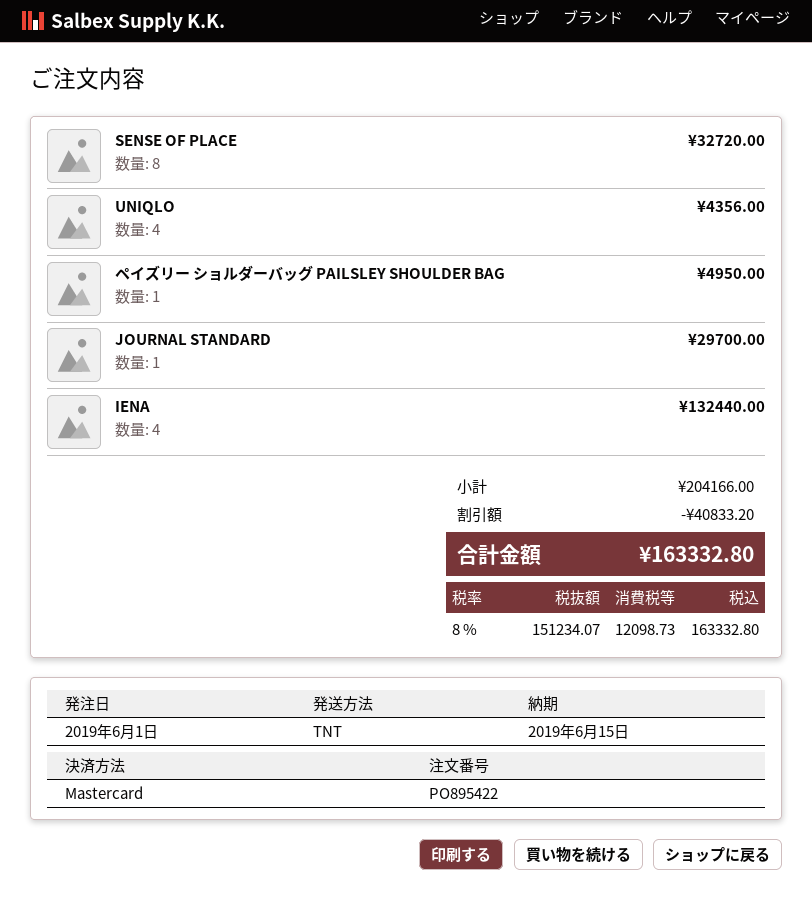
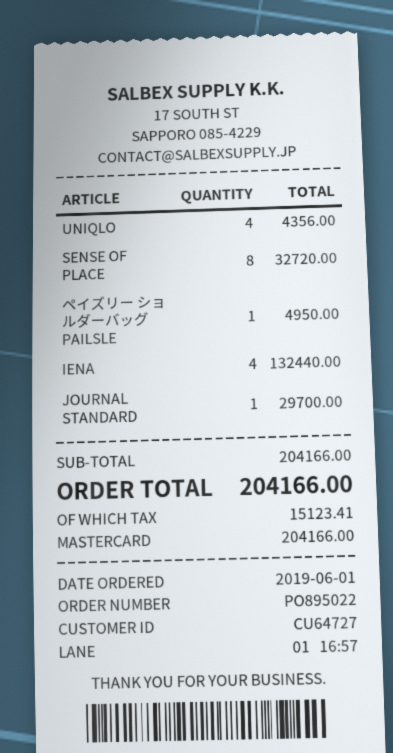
order number: PO895422 -> PO895022
discount: 40833.20 -> none
tax: 12098.73 -> 15123.41
total: 163332.80 -> 204166.00

